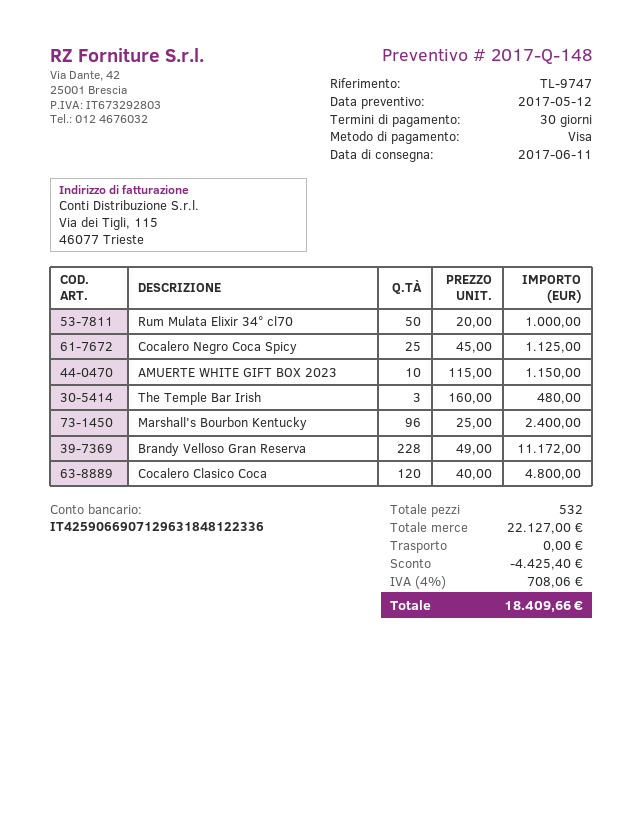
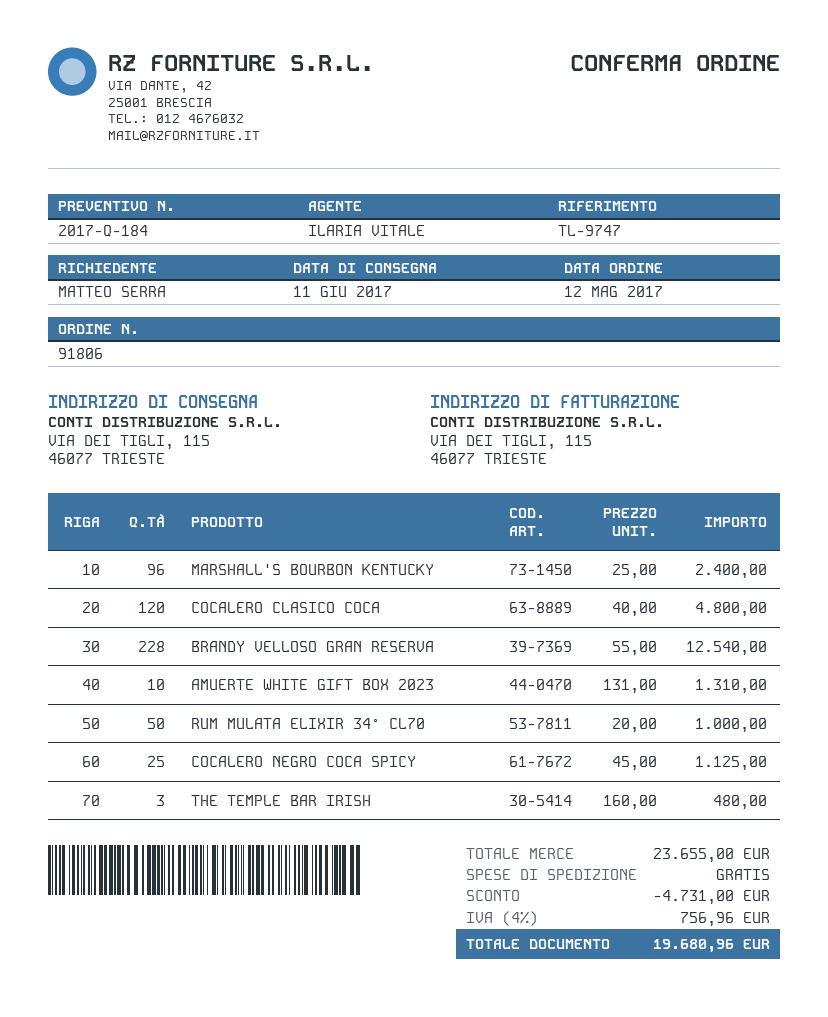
quote number: 2017-Q-148 -> 2017-Q-184
AMUERTE WHITE GIFT BOX 2023: 10 x 115.00 = 1150.00 -> 10 x 131.00 = 1310.00
Brandy Velloso Gran Reserva: 228 x 49.00 = 11172.00 -> 228 x 55.00 = 12540.00
subtotal: 22127.00 -> 23655.00
discount: 4425.40 -> 4731.00
tax: 4% = 708.06 -> 4% = 756.96
total: 18409.66 -> 19680.96

